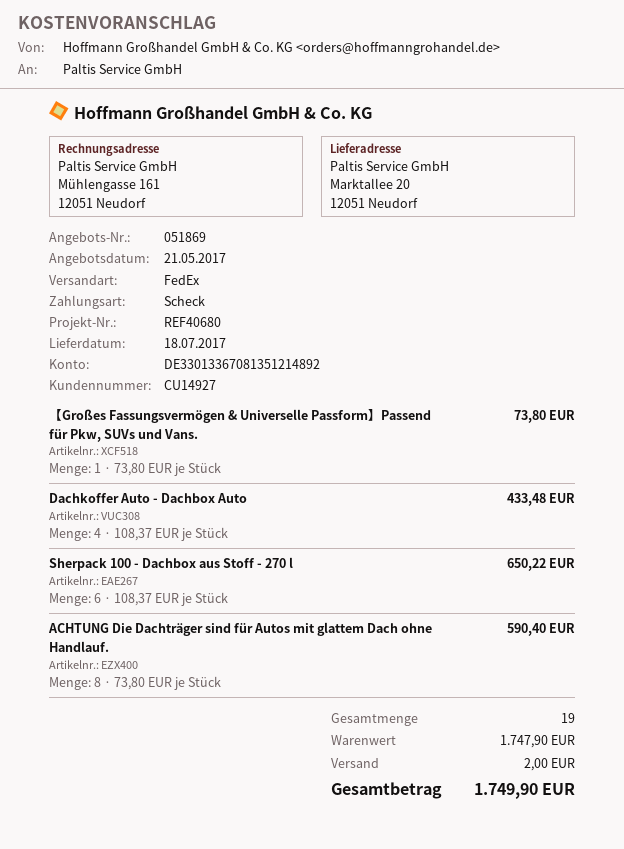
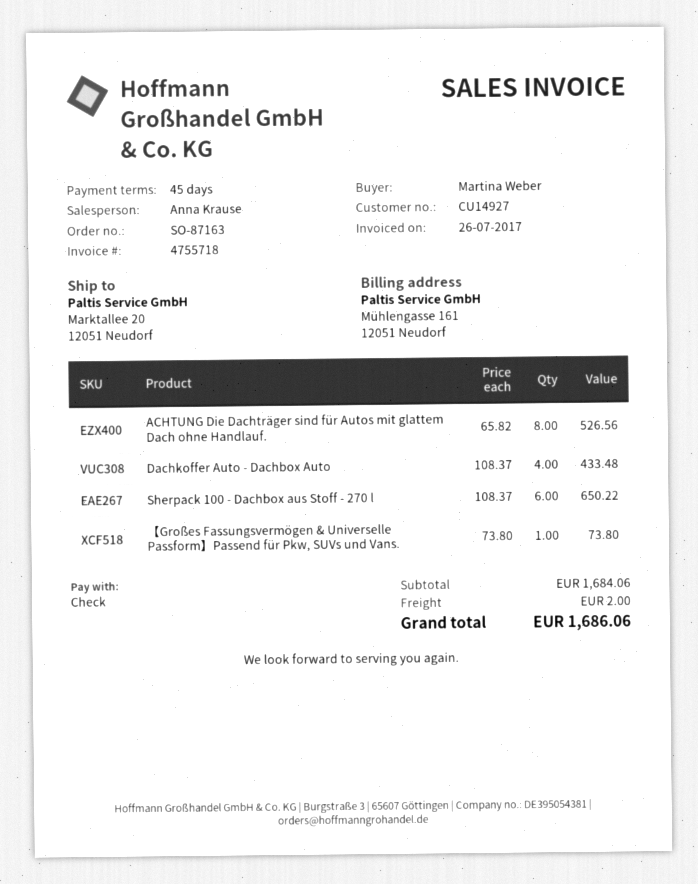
ACHTUNG Die Dachträger sind für Autos mit glattem Dach ohne Handlauf.: 8 x 73.80 = 590.40 -> 8 x 65.82 = 526.56
subtotal: 1747.90 -> 1684.06
total: 1749.90 -> 1686.06

